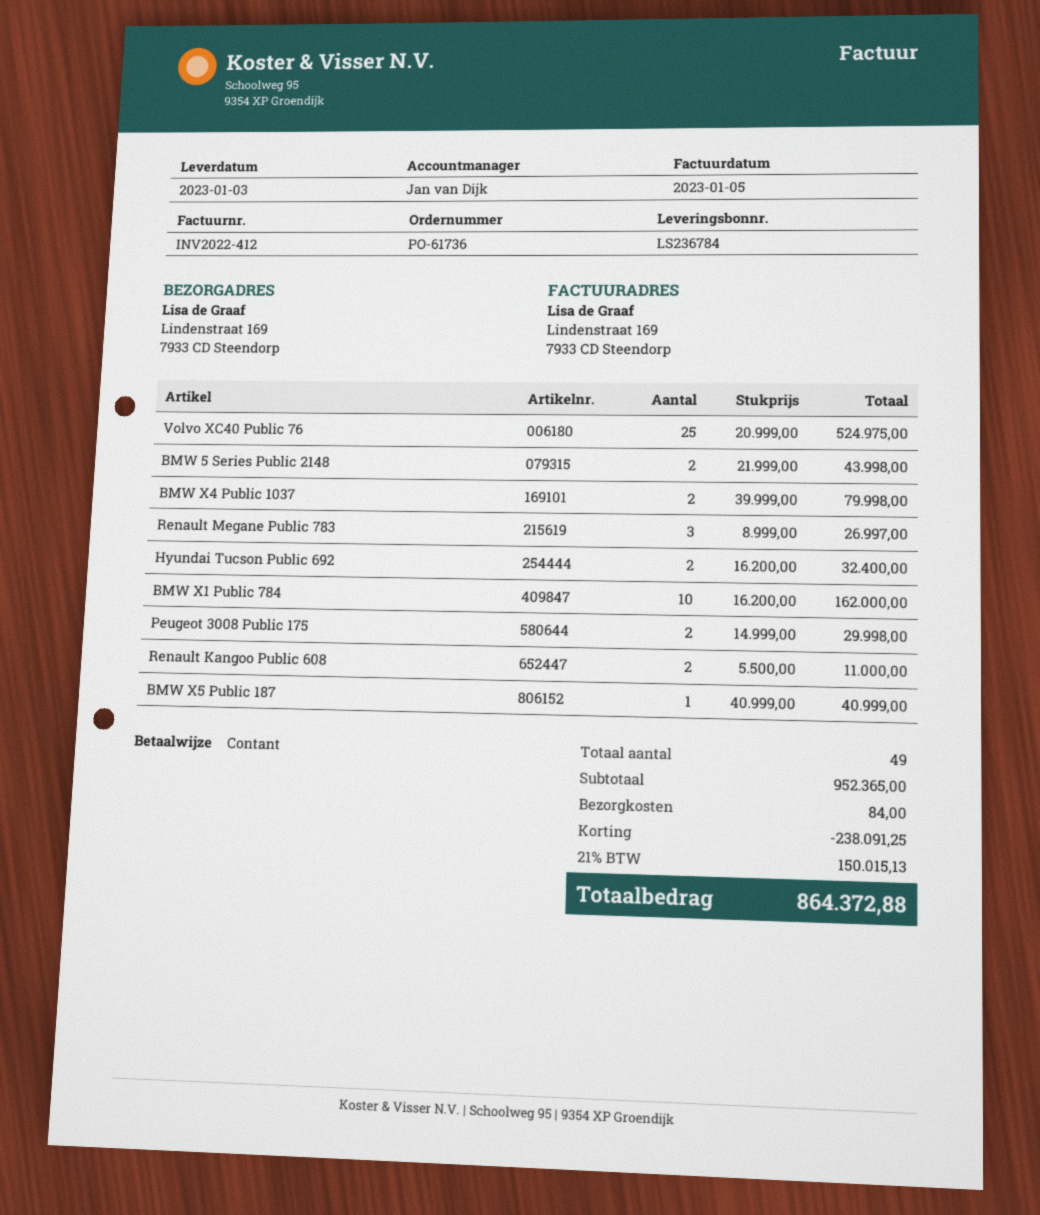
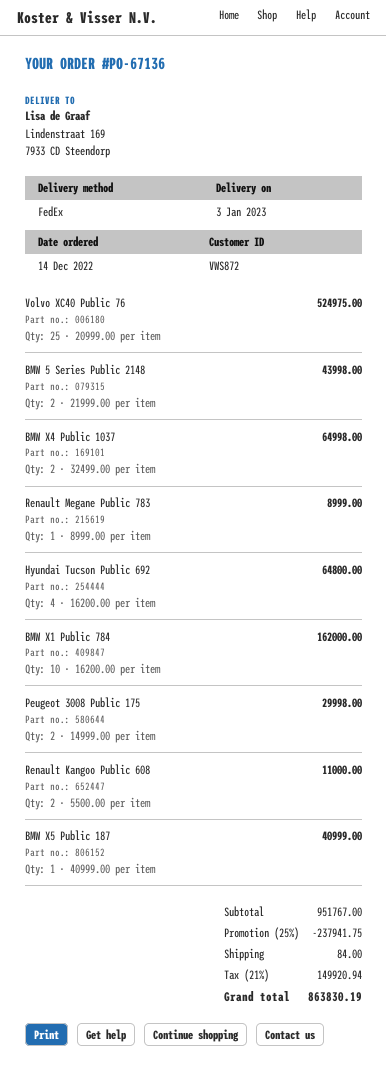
order number: PO-61736 -> PO-67136
BMW X4 Public 1037: 2 x 39999.00 = 79998.00 -> 2 x 32499.00 = 64998.00
Renault Megane Public 783: 3 x 8999.00 = 26997.00 -> 1 x 8999.00 = 8999.00
Hyundai Tucson Public 692: 2 x 16200.00 = 32400.00 -> 4 x 16200.00 = 64800.00
subtotal: 952365.00 -> 951767.00
discount: 238091.25 -> 237941.75
tax: 21% = 150015.13 -> 21% = 149920.94
total: 864372.88 -> 863830.19

